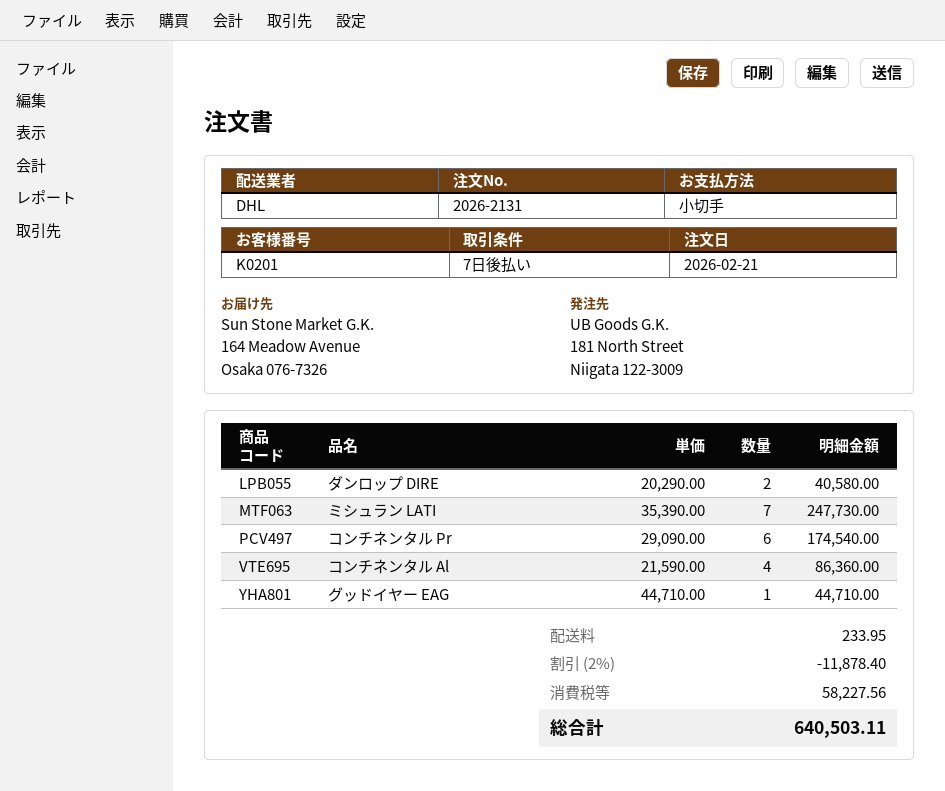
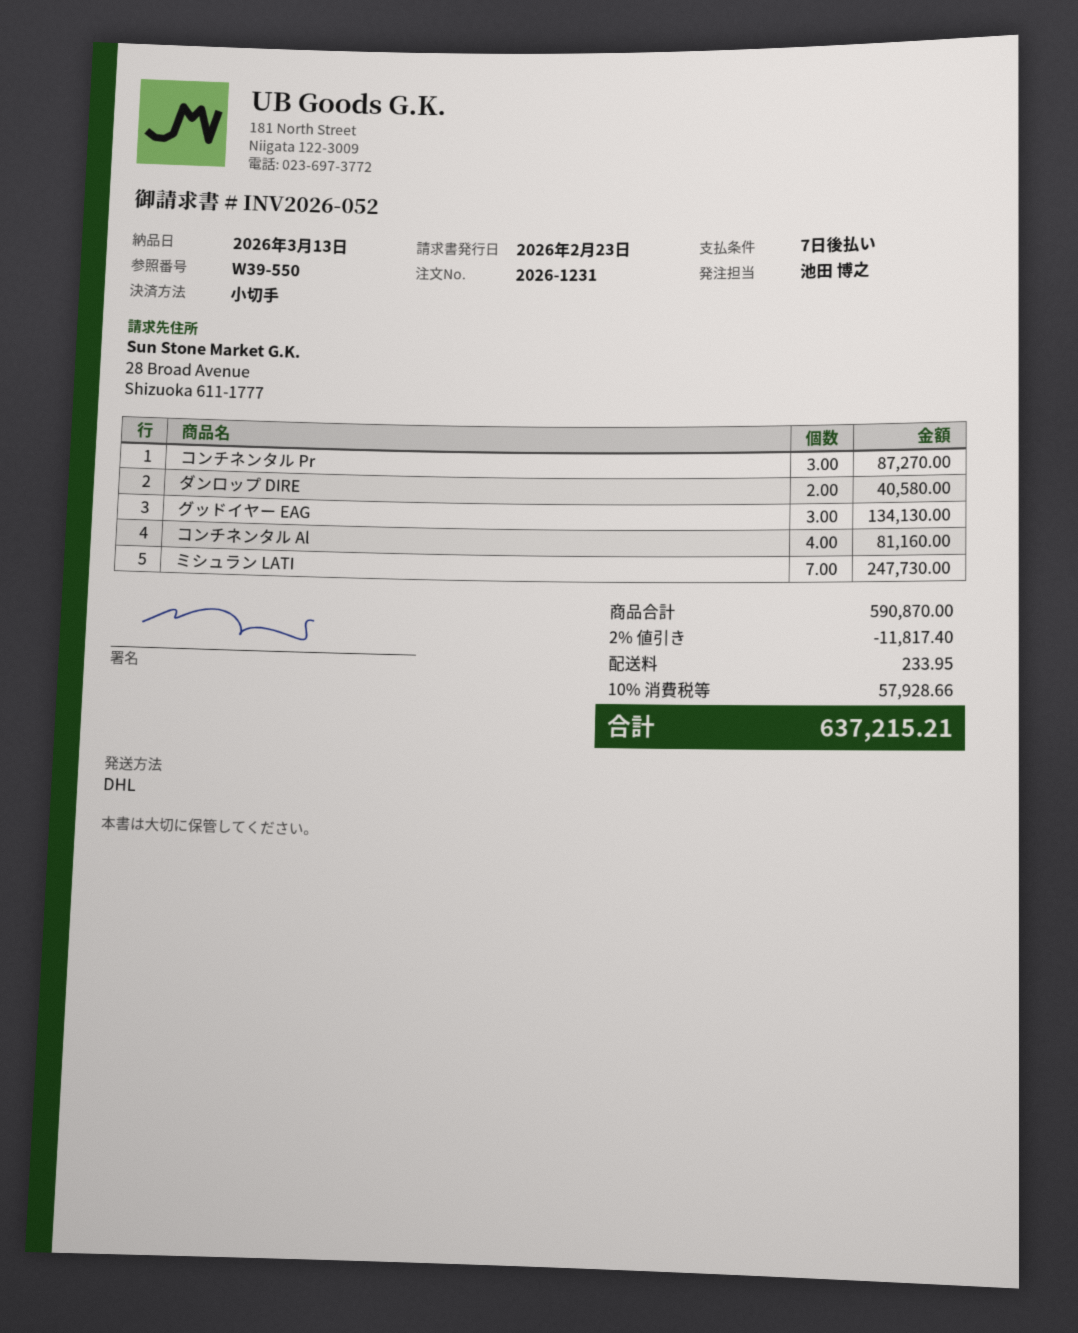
order number: 2026-2131 -> 2026-1231
コンチネンタル Pr: 6 for 174540.00 -> 3 for 87270.00
コンチネンタル Al: 4 for 86360.00 -> 4 for 81160.00
グッドイヤー EAG: 1 for 44710.00 -> 3 for 134130.00
discount: 2% = 11878.40 -> 2% = 11817.40
tax: 58227.56 -> 57928.66
total: 640503.11 -> 637215.21

